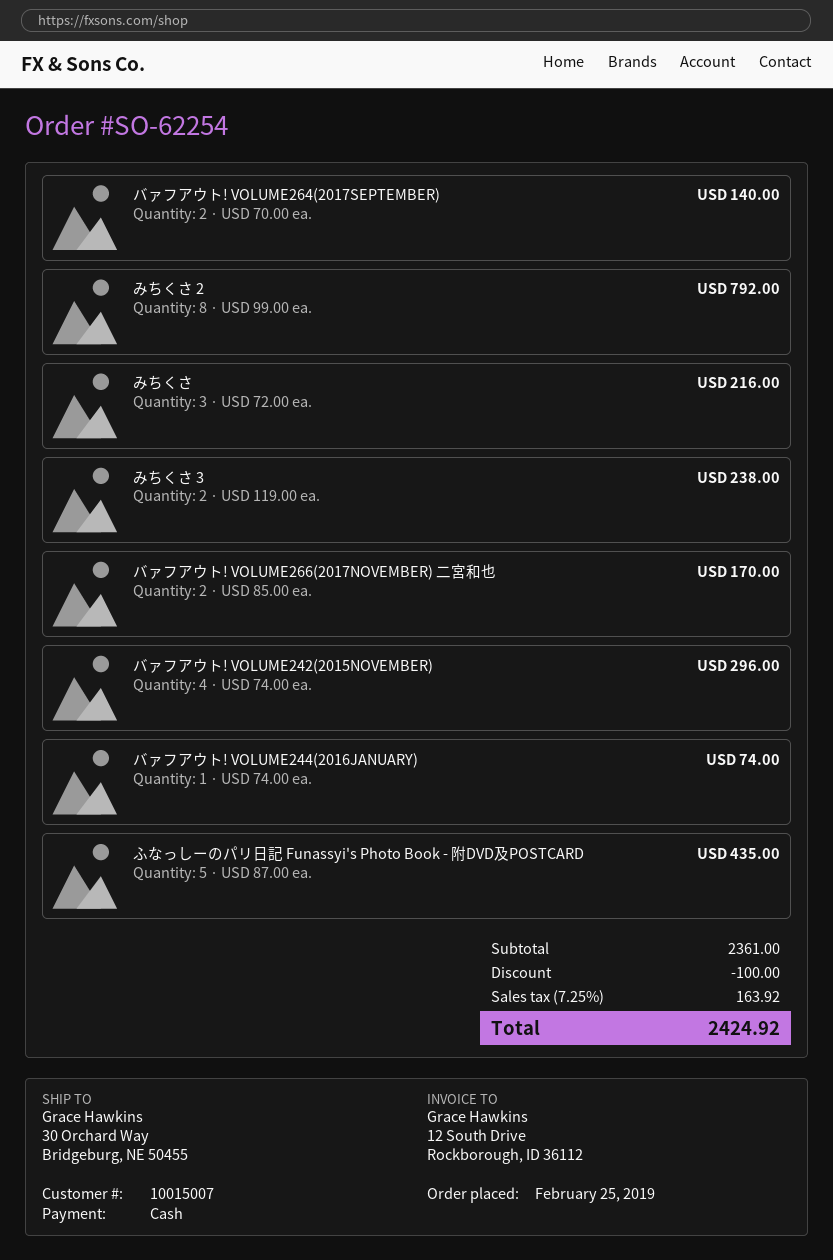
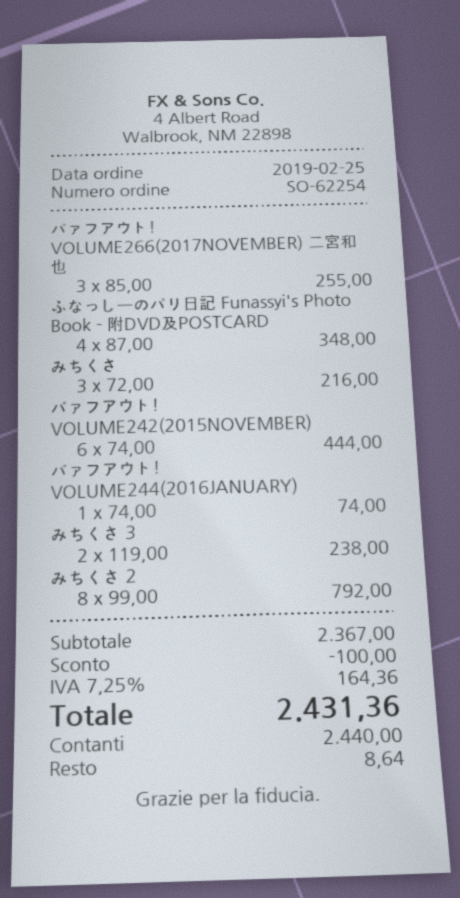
バァフアウト! VOLUME264(2017SEPTEMBER): 2 x 70.00 = 140.00 -> none
バァフアウト! VOLUME266(2017NOVEMBER) 二宮和也: 2 x 85.00 = 170.00 -> 3 x 85.00 = 255.00
バァフアウト! VOLUME242(2015NOVEMBER): 4 x 74.00 = 296.00 -> 6 x 74.00 = 444.00
ふなっしーのパリ日記 Funassyi's Photo Book - 附DVD及POSTCARD: 5 x 87.00 = 435.00 -> 4 x 87.00 = 348.00
subtotal: 2361.00 -> 2367.00
tax: 7.25% = 163.92 -> 7.25% = 164.36
total: 2424.92 -> 2431.36

